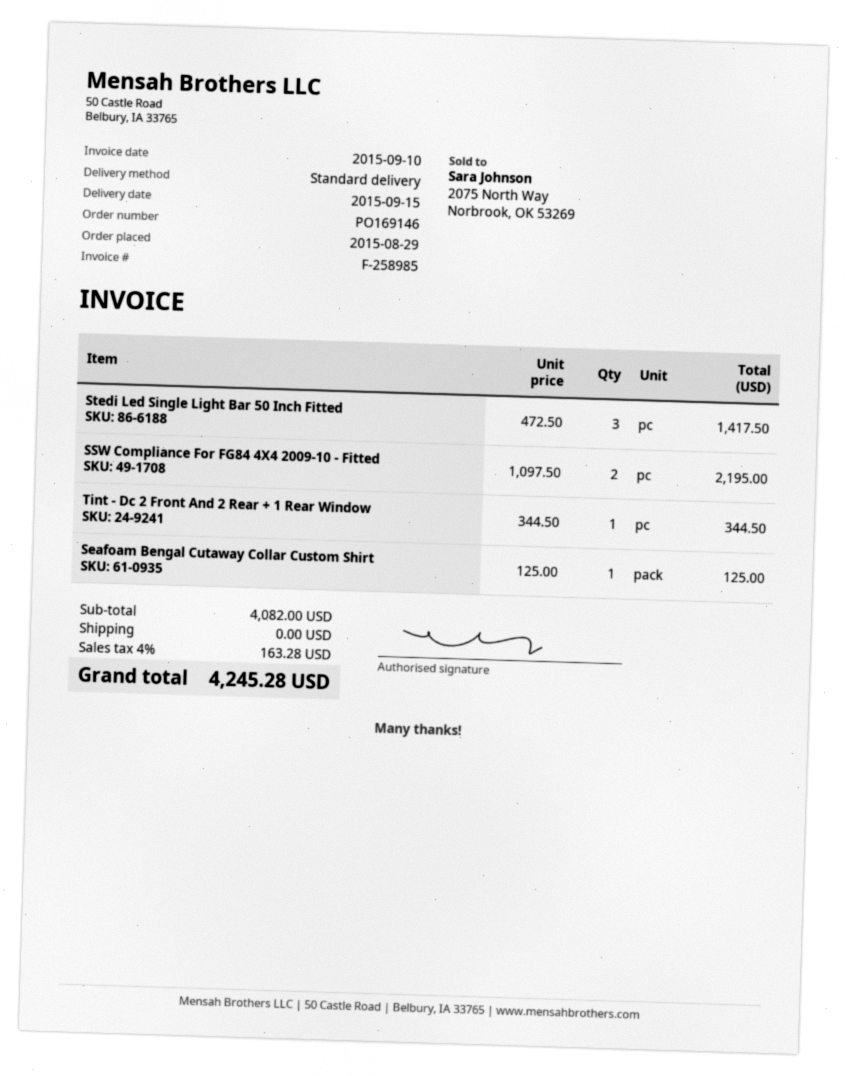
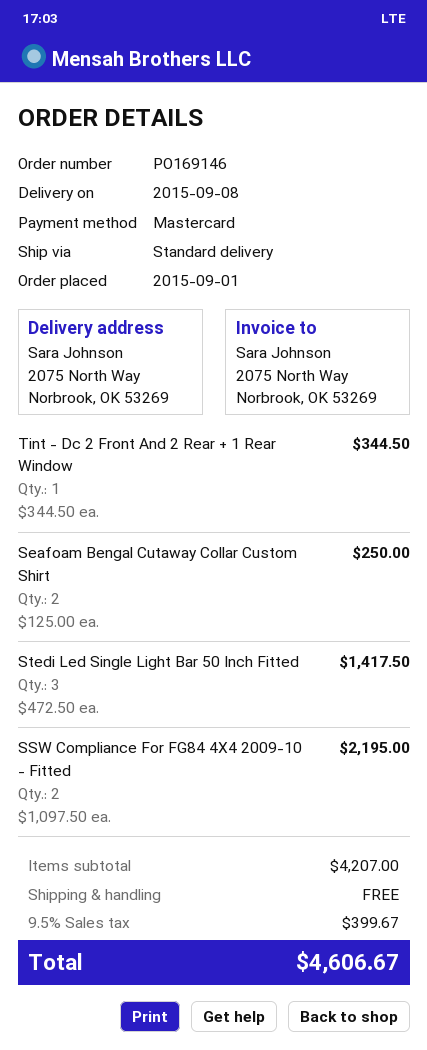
order date: 2015-08-29 -> 2015-09-01
delivery date: 2015-09-15 -> 2015-09-08
Seafoam Bengal Cutaway Collar Custom Shirt: 1 x 125.00 = 125.00 -> 2 x 125.00 = 250.00
subtotal: 4082.00 -> 4207.00
tax: 4% = 163.28 -> 9.5% = 399.67
total: 4245.28 -> 4606.67

